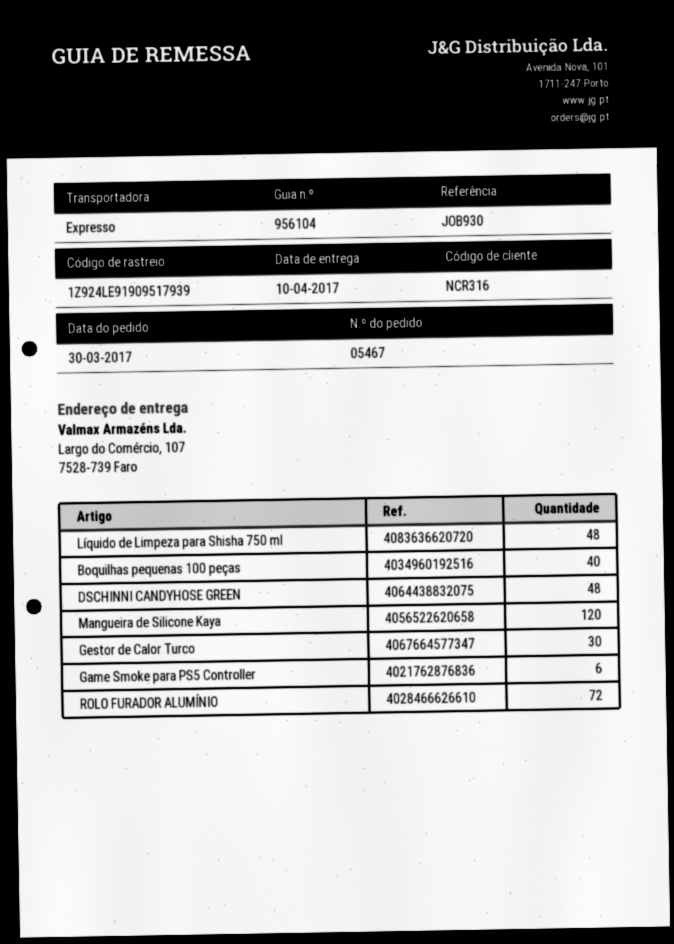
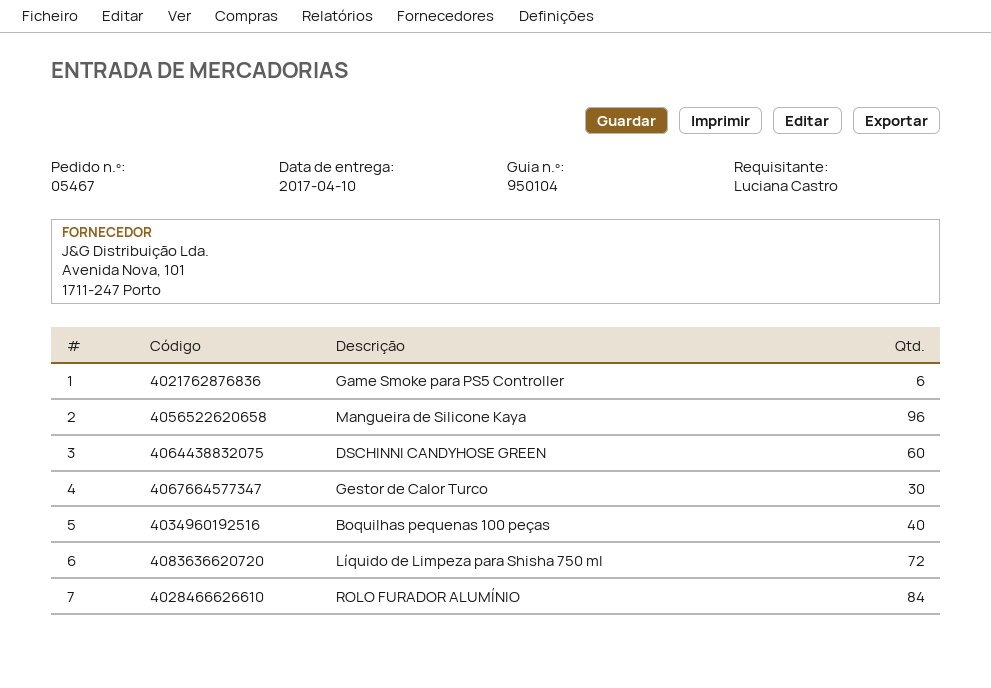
delivery note number: 956104 -> 950104
Líquido de Limpeza para Shisha 750 ml: 48 -> 72
DSCHINNI CANDYHOSE GREEN: 48 -> 60
Mangueira de Silicone Kaya: 120 -> 96
ROLO FURADOR ALUMÍNIO: 72 -> 84

